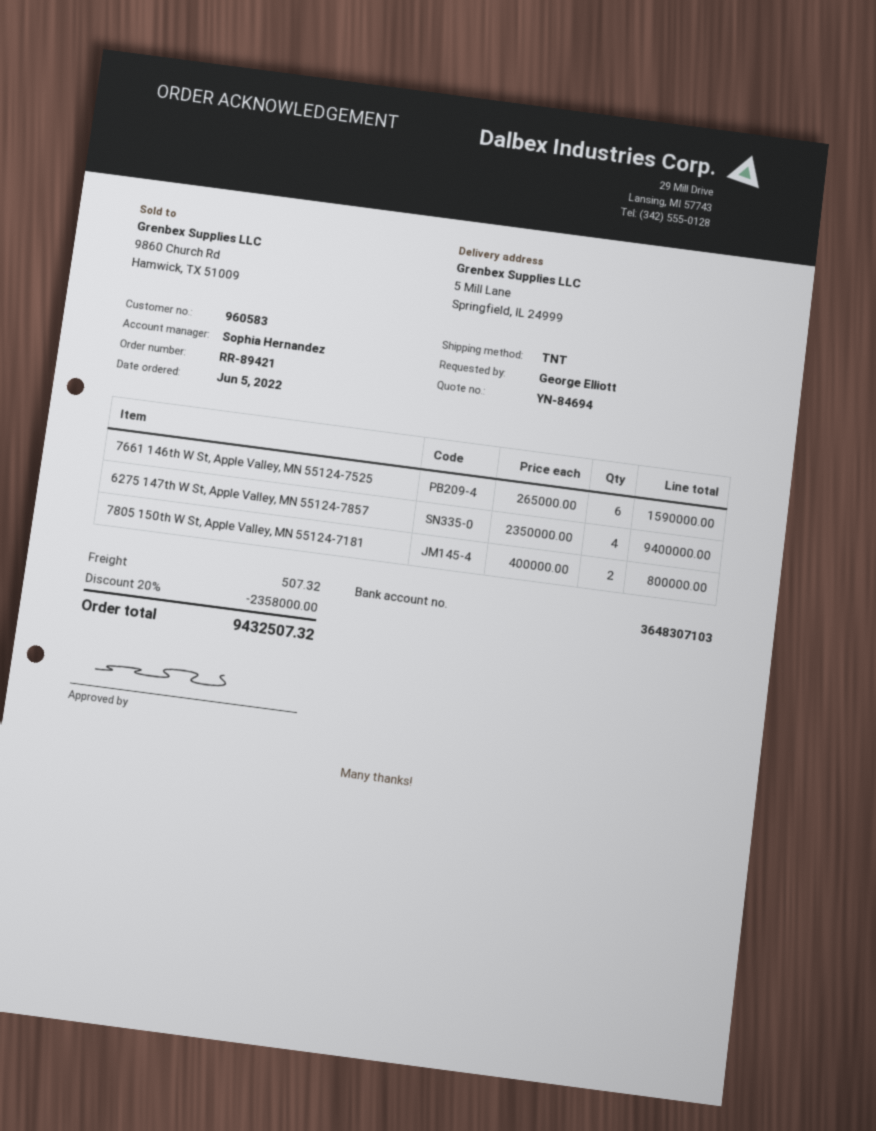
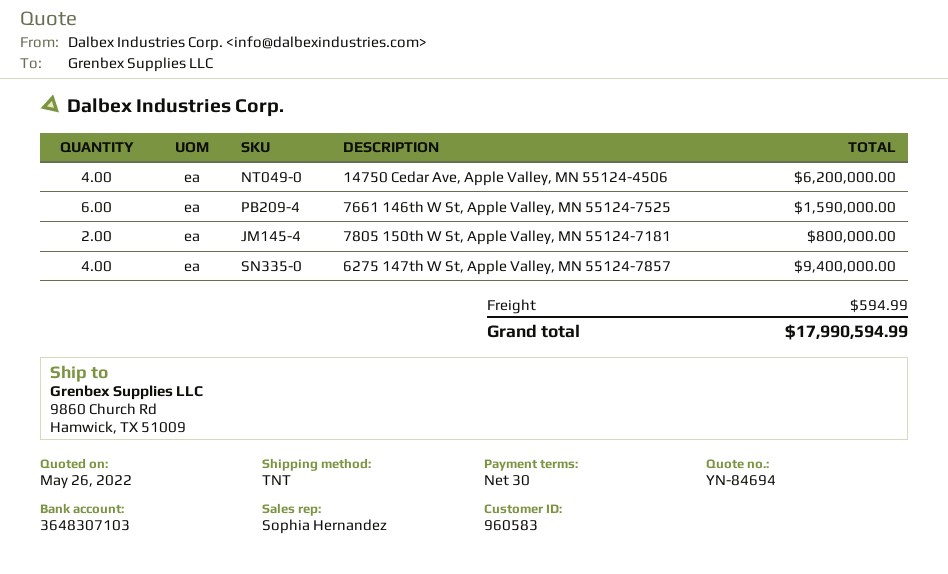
ship to: 5 Mill Lane, Springfield, IL 24999 -> 9860 Church Rd, Hamwick, TX 51009
14750 Cedar Ave, Apple Valley, MN 55124-4506: none -> 4 for 6200000.00
discount: 20% = 2358000.00 -> none
shipping: 507.32 -> 594.99
total: 9432507.32 -> 17990594.99

